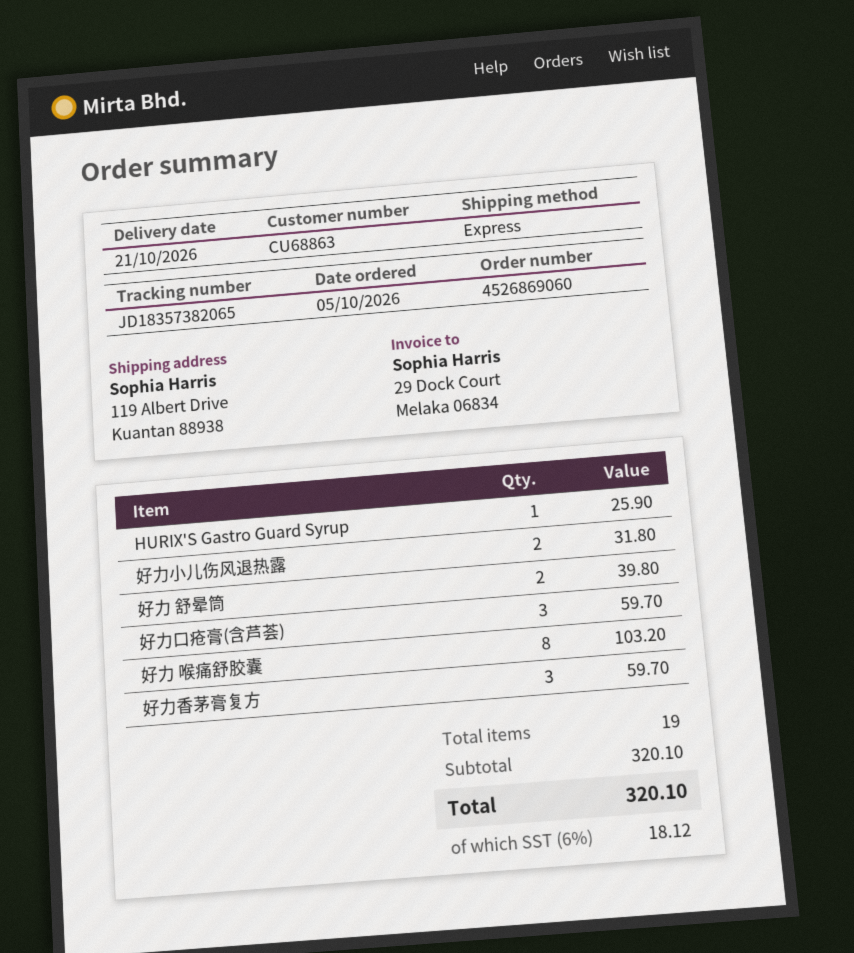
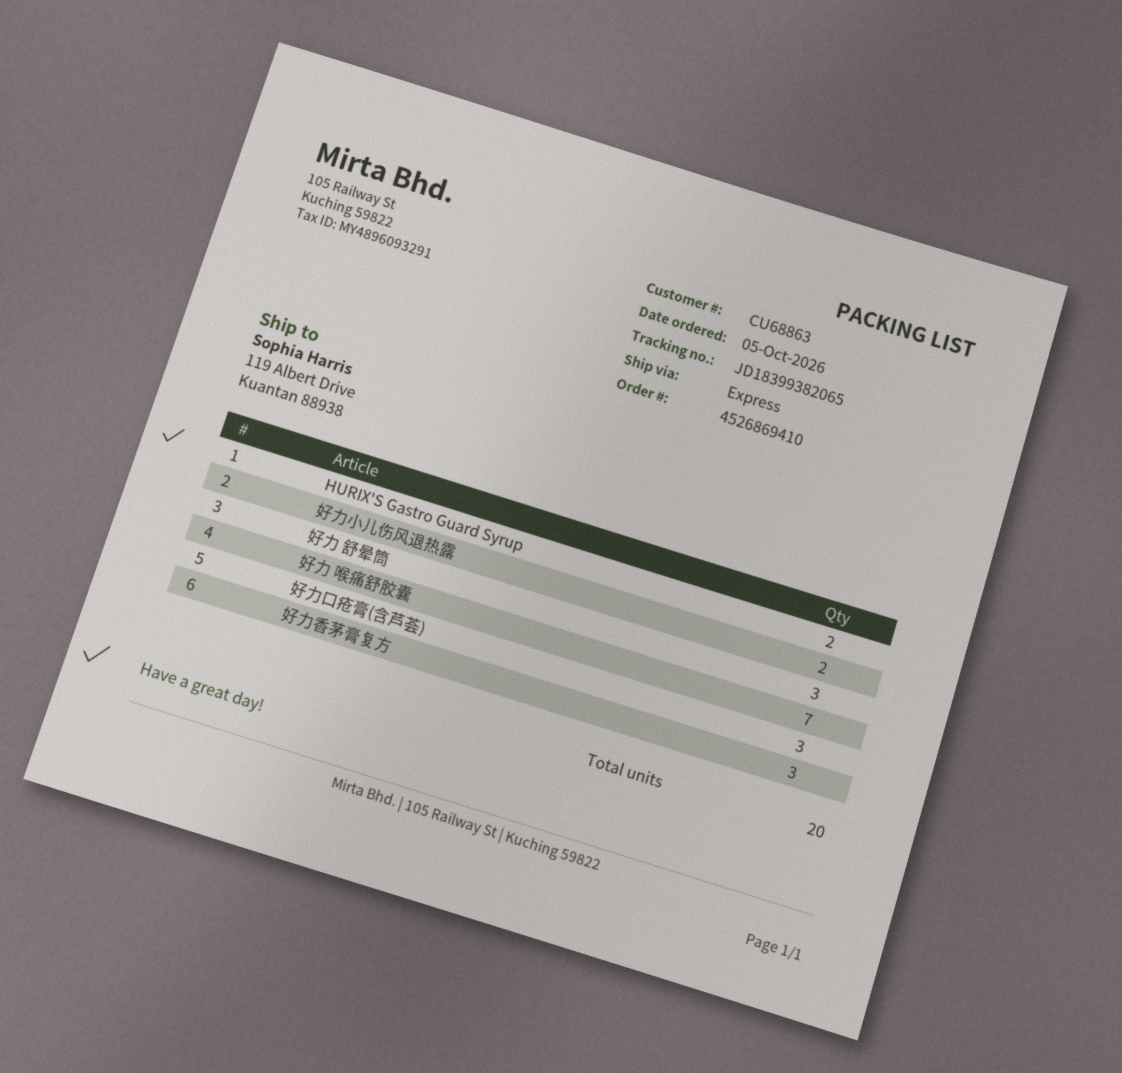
order number: 4526869060 -> 4526869410
tracking number: JD18357382065 -> JD18399382065
HURIX'S Gastro Guard Syrup: 1 -> 2
好力 舒晕筒: 2 -> 3
好力 喉痛舒胶囊: 8 -> 7
total quantity: 19 -> 20

